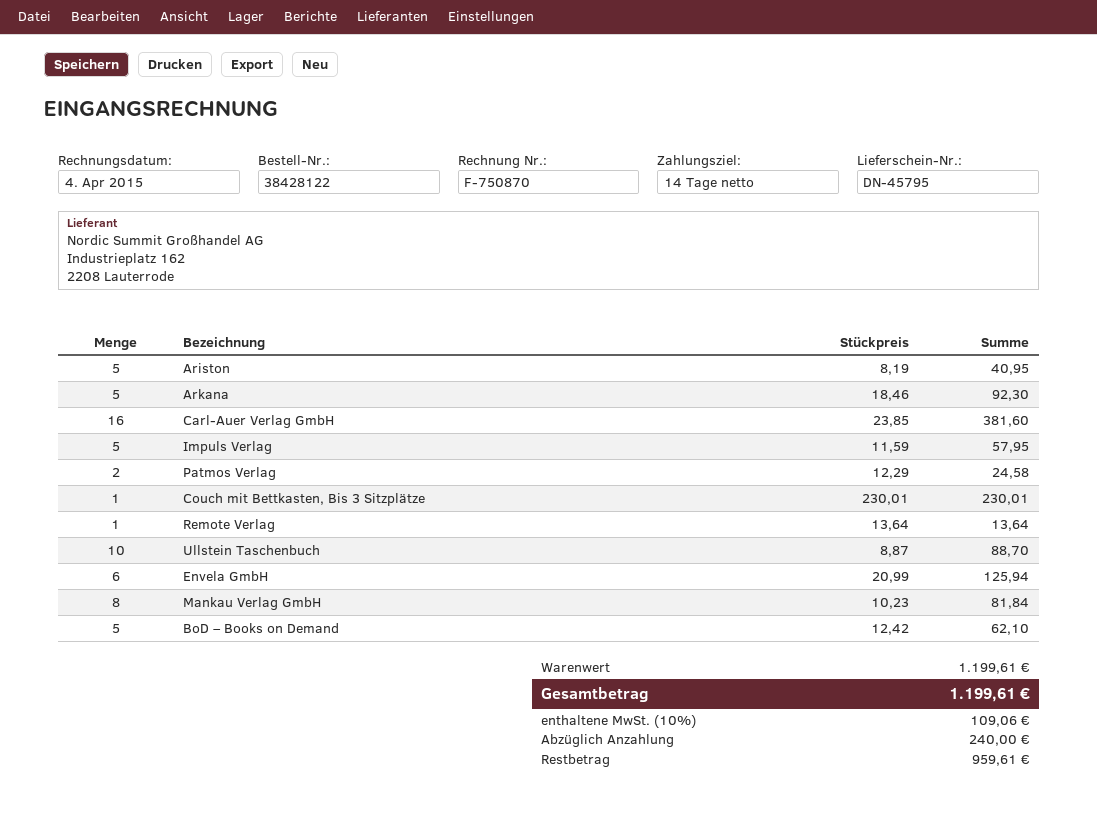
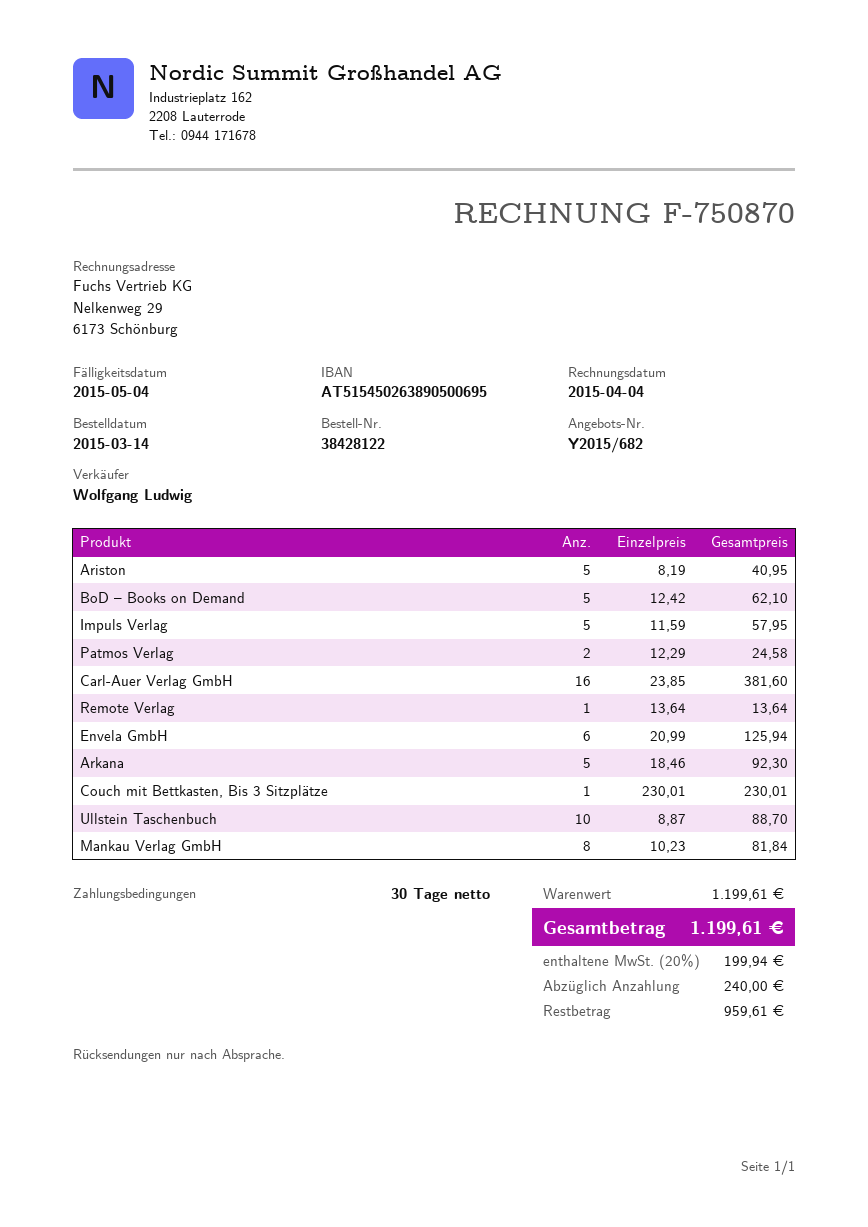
payment terms: 14 days -> 30 days
tax: 10% = 109.06 -> 20% = 199.94

